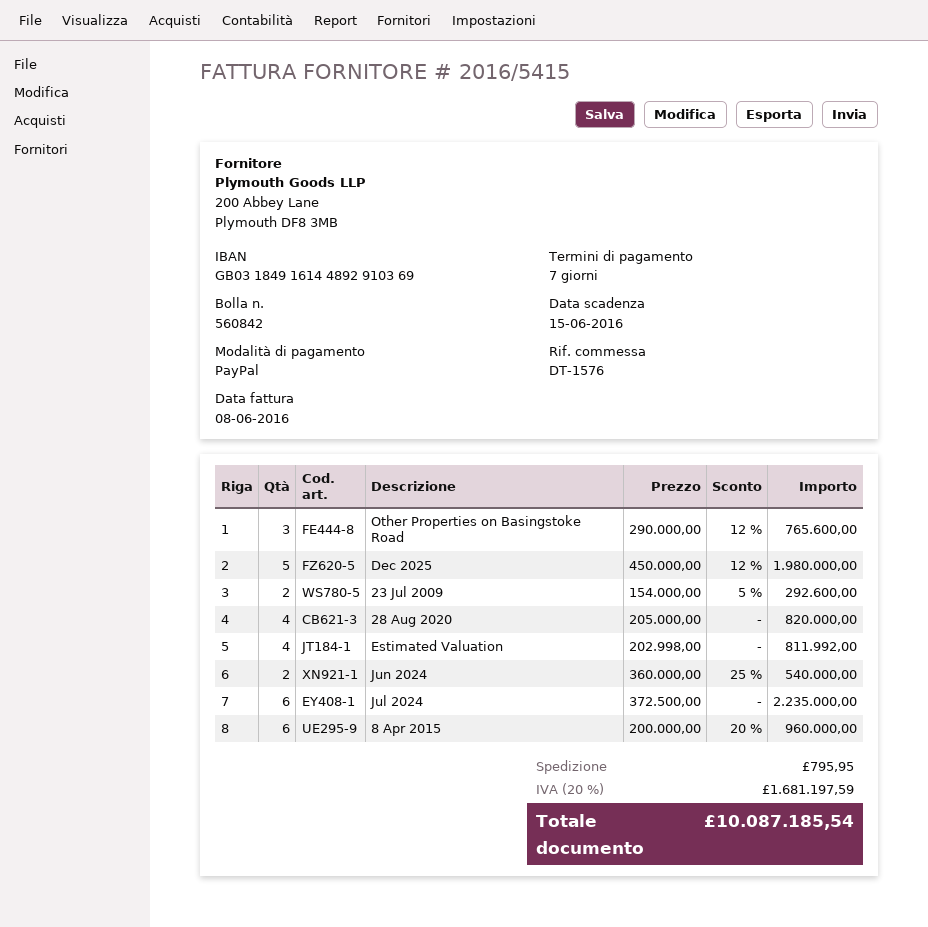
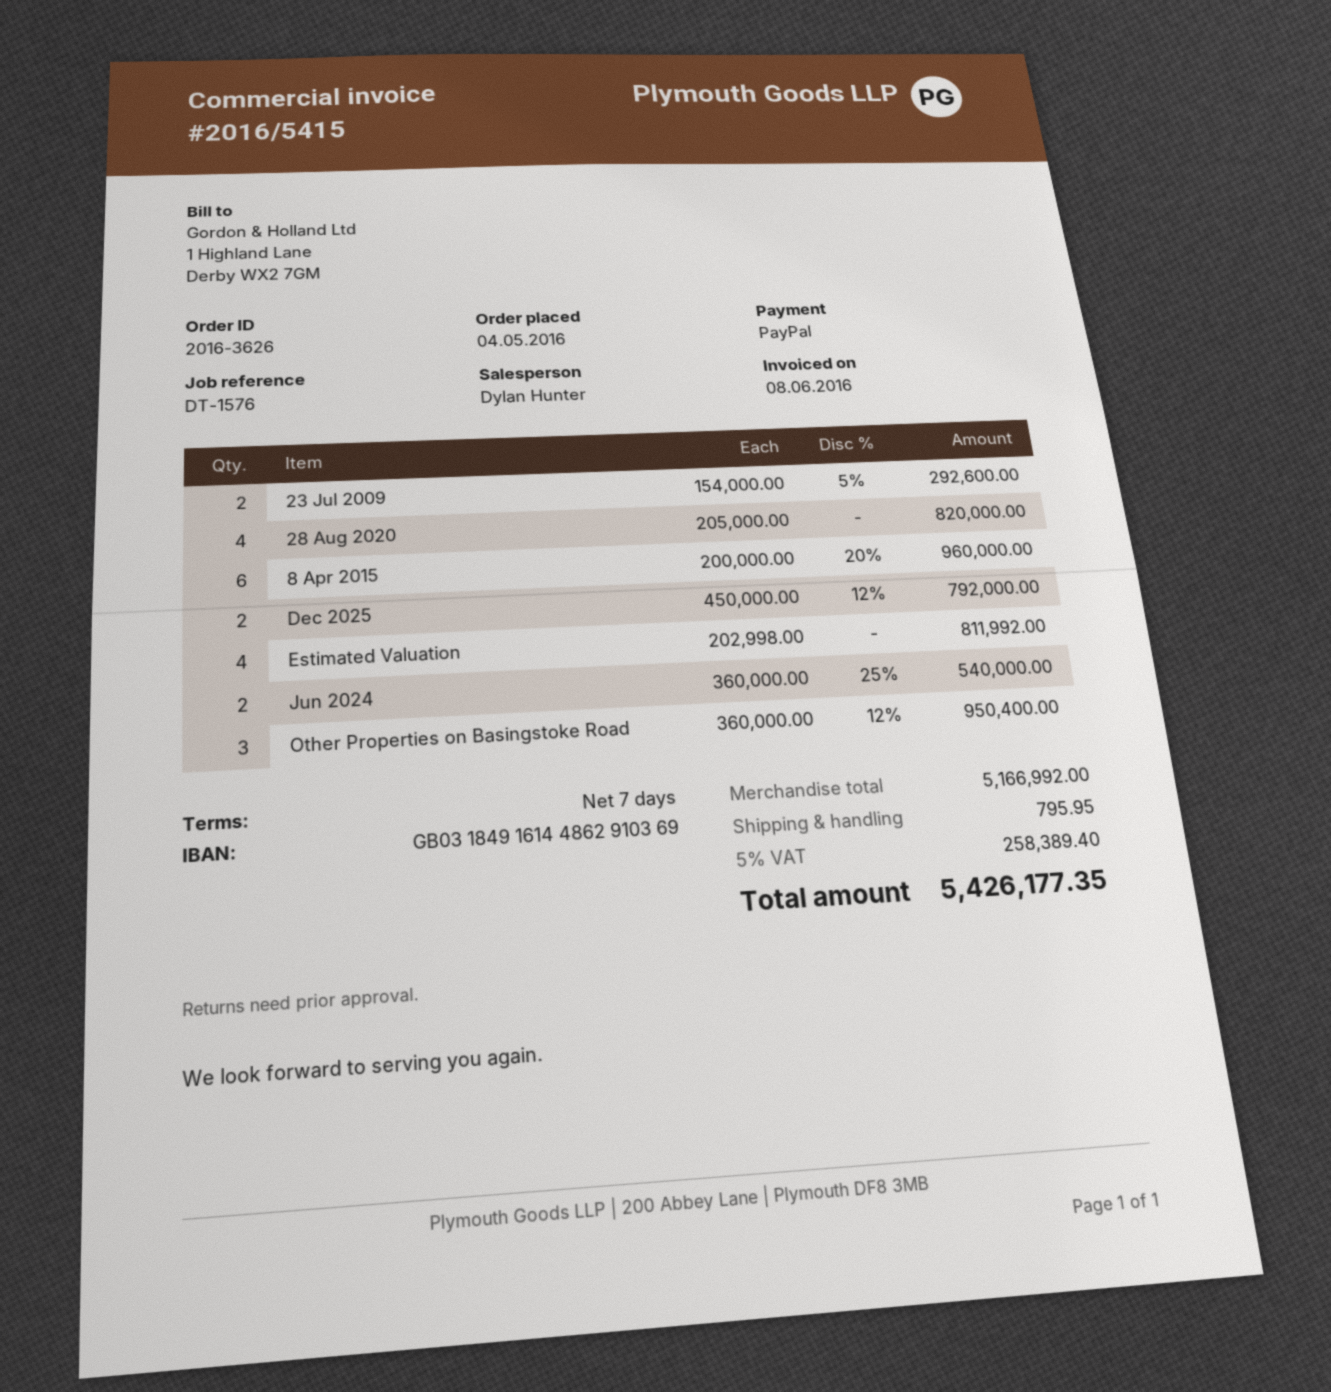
bank account: GB03184916144892910369 -> GB03184916144862910369
Other Properties on Basingstoke Road: 3 x 290000.00 - 12% = 765600.00 -> 3 x 360000.00 - 12% = 950400.00
Dec 2025: 5 x 450000.00 - 12% = 1980000.00 -> 2 x 450000.00 - 12% = 792000.00
Jul 2024: 6 x 372500.00 = 2235000.00 -> none
tax: 20% = 1681197.59 -> 5% = 258389.40
total: 10087185.54 -> 5426177.35

